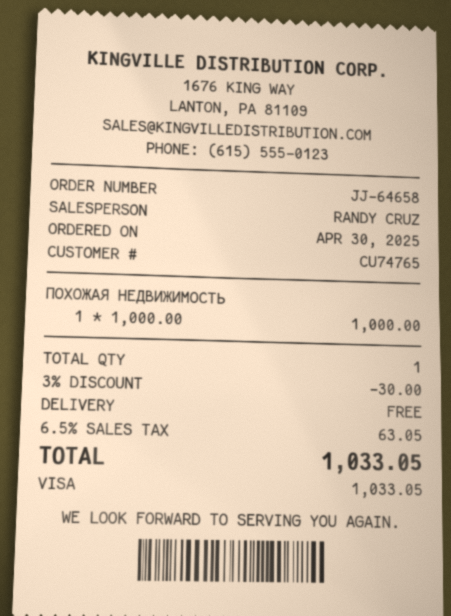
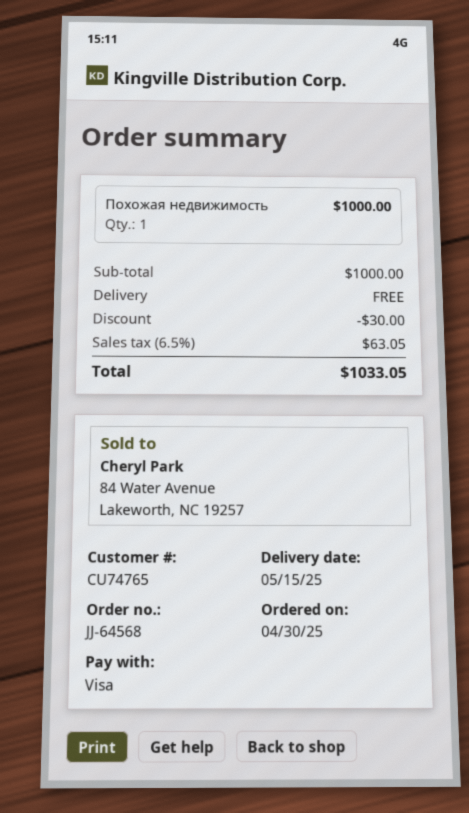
order number: JJ-64658 -> JJ-64568

